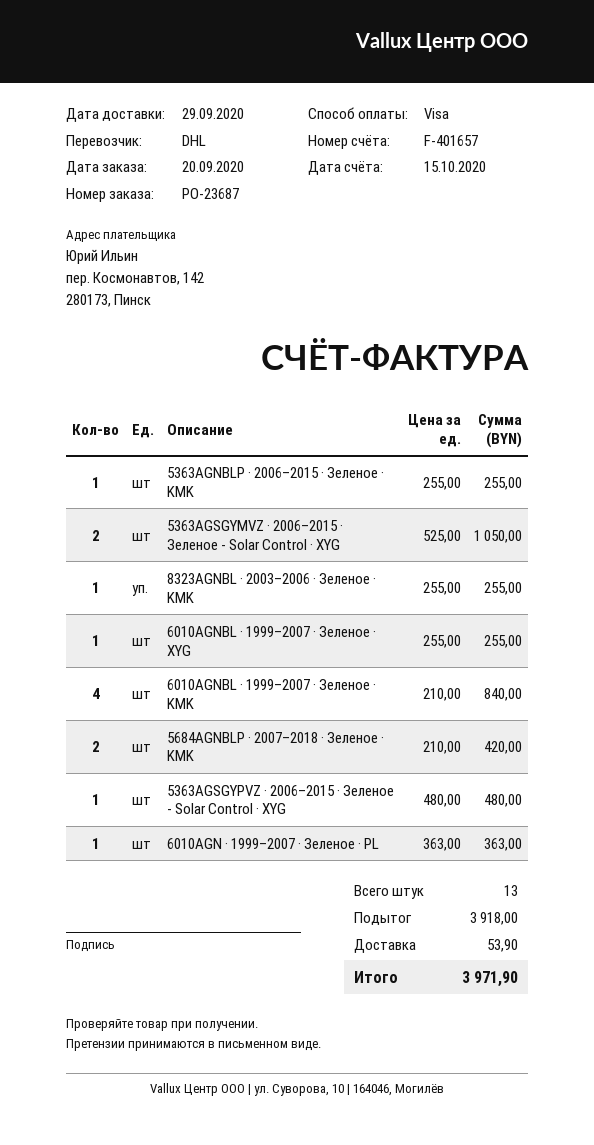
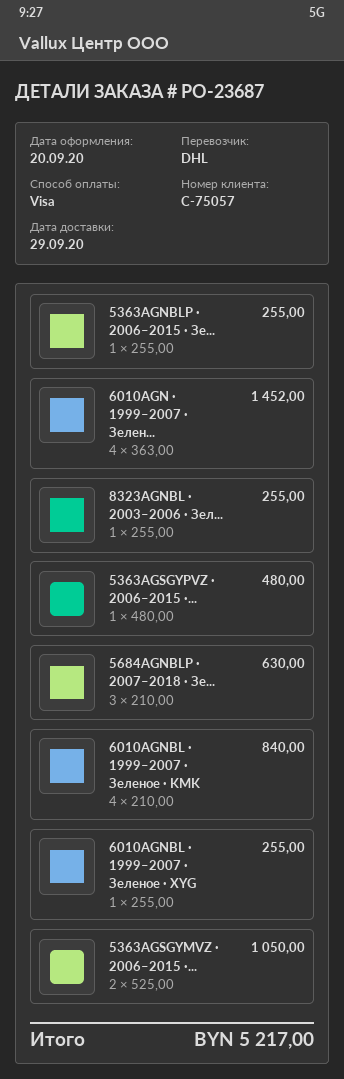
5684AGNBLP · 2007–2018 · Зеленое · KMK: 2 x 210.00 = 420.00 -> 3 x 210.00 = 630.00
6010AGN · 1999–2007 · Зеленое · PL: 1 x 363.00 = 363.00 -> 4 x 363.00 = 1452.00
shipping: 53.90 -> none
total: 3971.90 -> 5217.00

